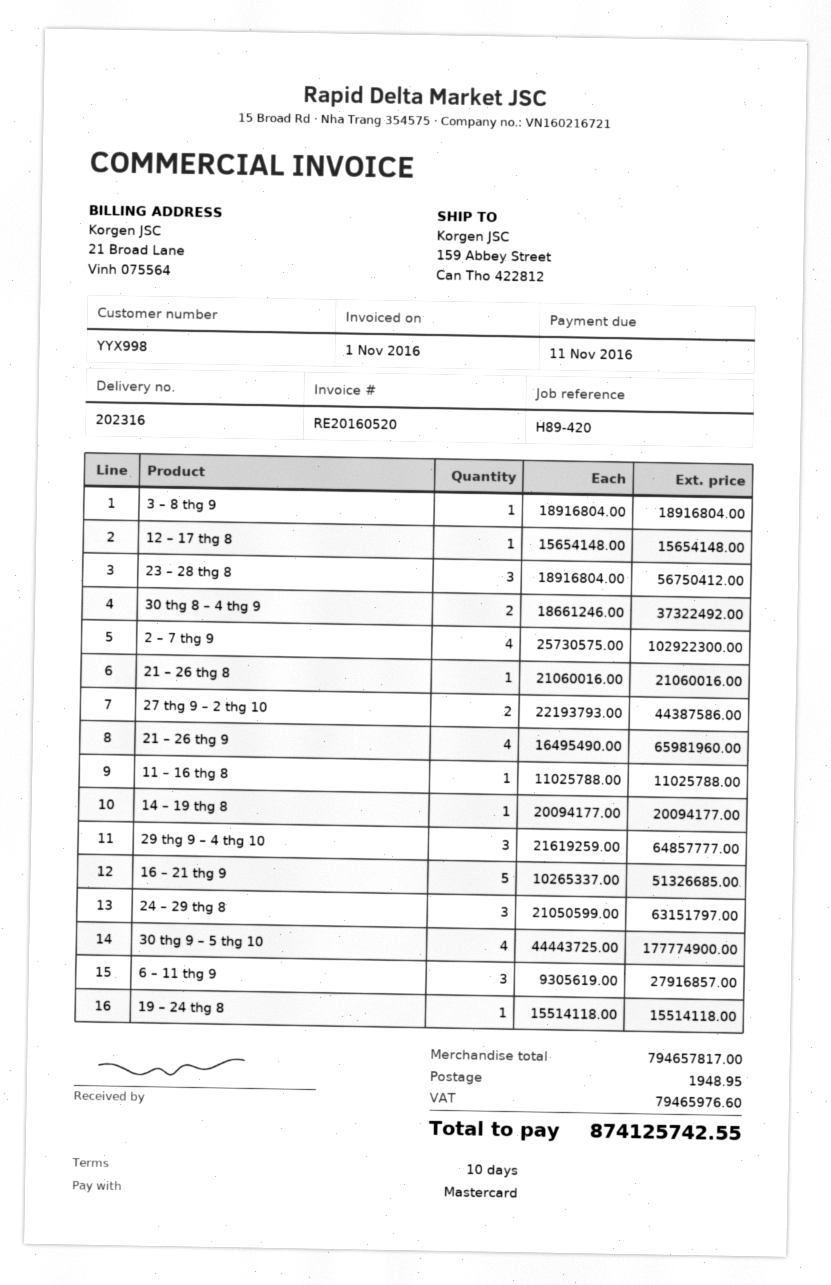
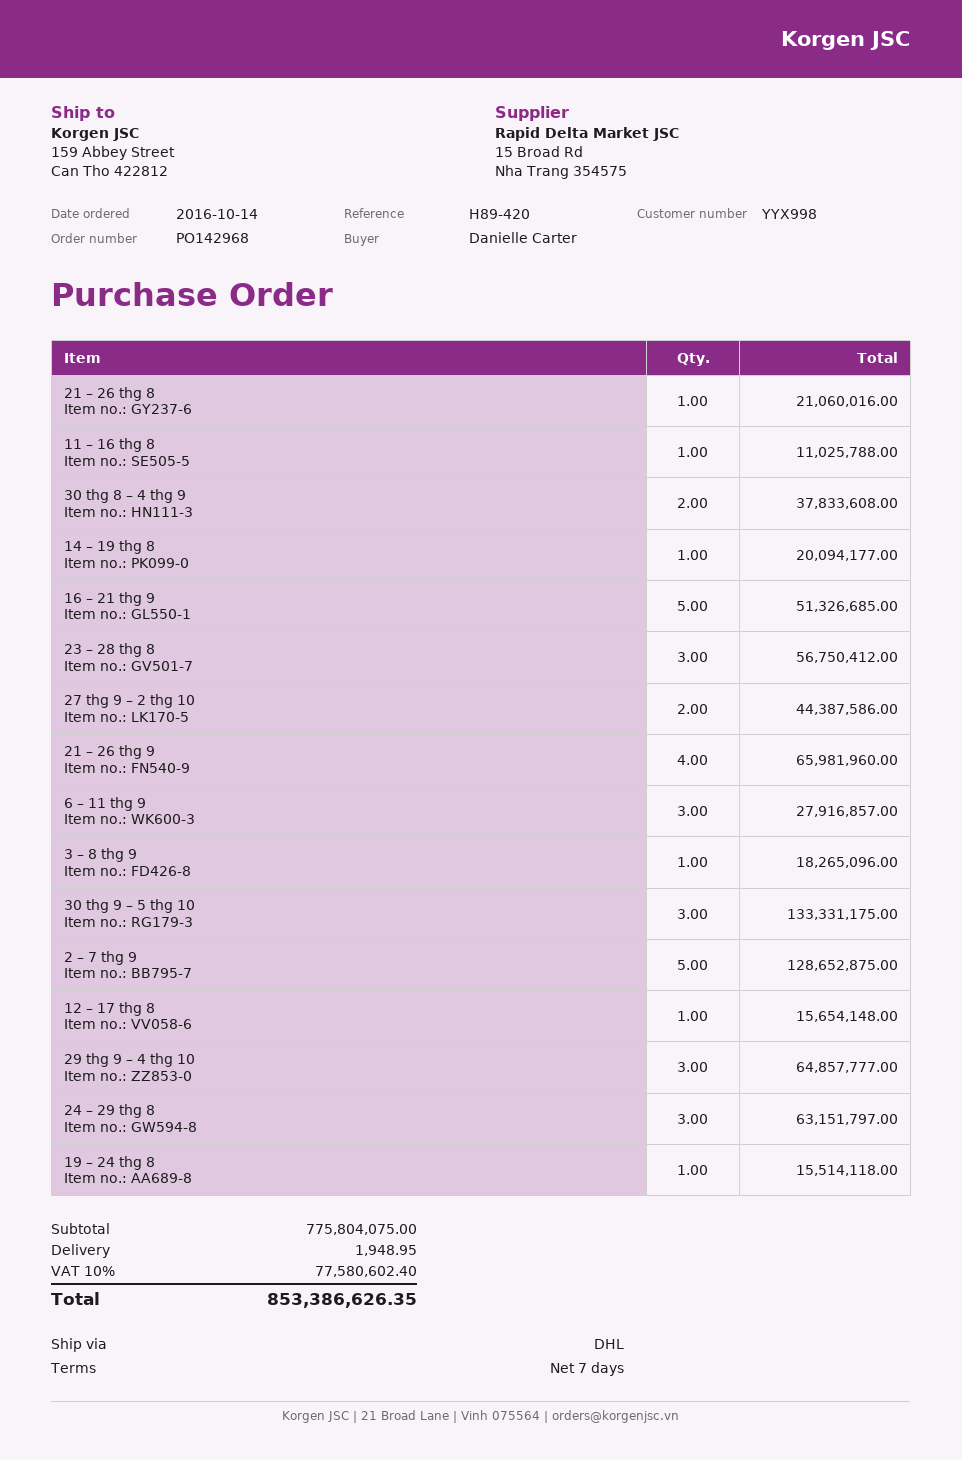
payment terms: 10 days -> 7 days
3 – 8 thg 9: 1 for 18916804.00 -> 1 for 18265096.00
30 thg 8 – 4 thg 9: 2 for 37322492.00 -> 2 for 37833608.00
2 – 7 thg 9: 4 for 102922300.00 -> 5 for 128652875.00
30 thg 9 – 5 thg 10: 4 for 177774900.00 -> 3 for 133331175.00
subtotal: 794657817.00 -> 775804075.00
tax: 79465976.60 -> 77580602.40
total: 874125742.55 -> 853386626.35

